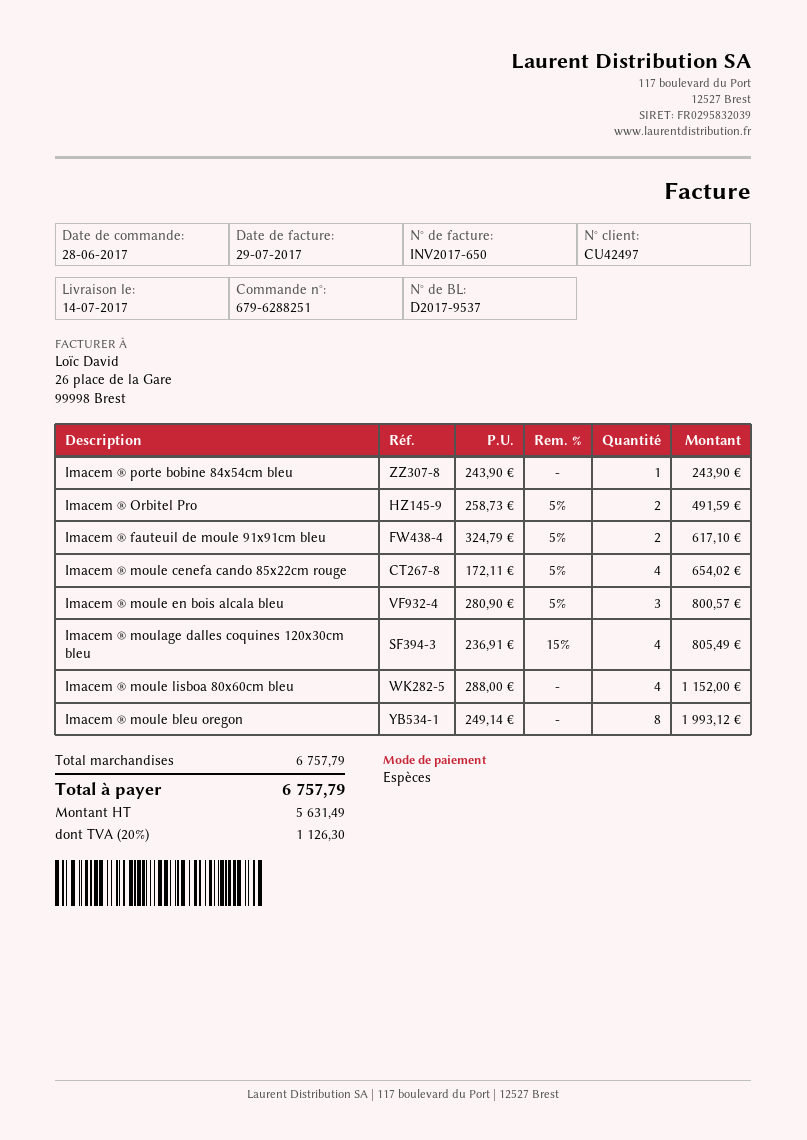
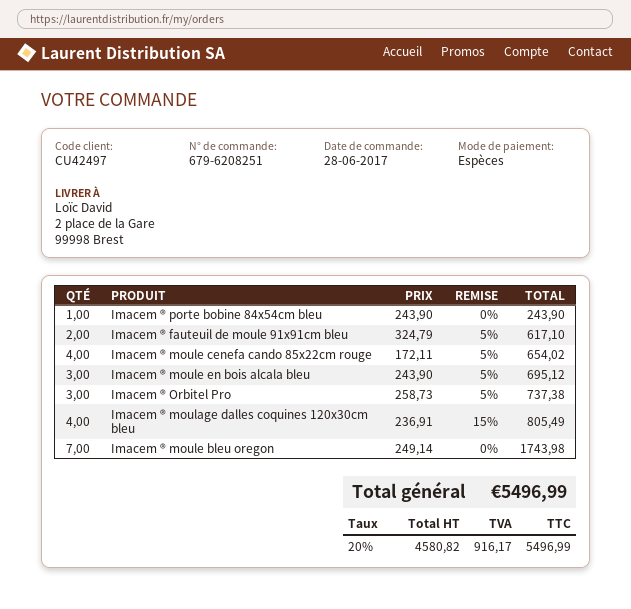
order number: 679-6288251 -> 679-6208251
Imacem ® Orbitel Pro: 2 x 258.73 - 5% = 491.59 -> 3 x 258.73 - 5% = 737.38
Imacem ® moule en bois alcala bleu: 3 x 280.90 - 5% = 800.57 -> 3 x 243.90 - 5% = 695.12
Imacem ® moule lisboa 80x60cm bleu: 4 x 288.00 = 1152.00 -> none
Imacem ® moule bleu oregon: 8 x 249.14 = 1993.12 -> 7 x 249.14 = 1743.98
net: 5631.49 -> 4580.82
tax: 20% = 1126.30 -> 20% = 916.17
total: 6757.79 -> 5496.99

